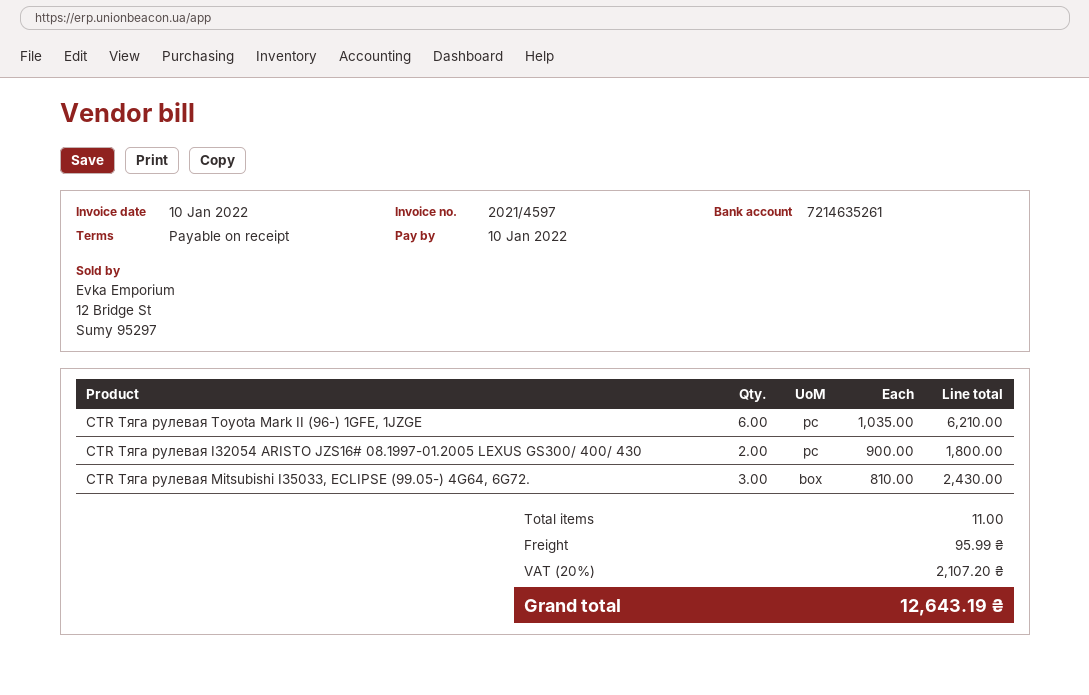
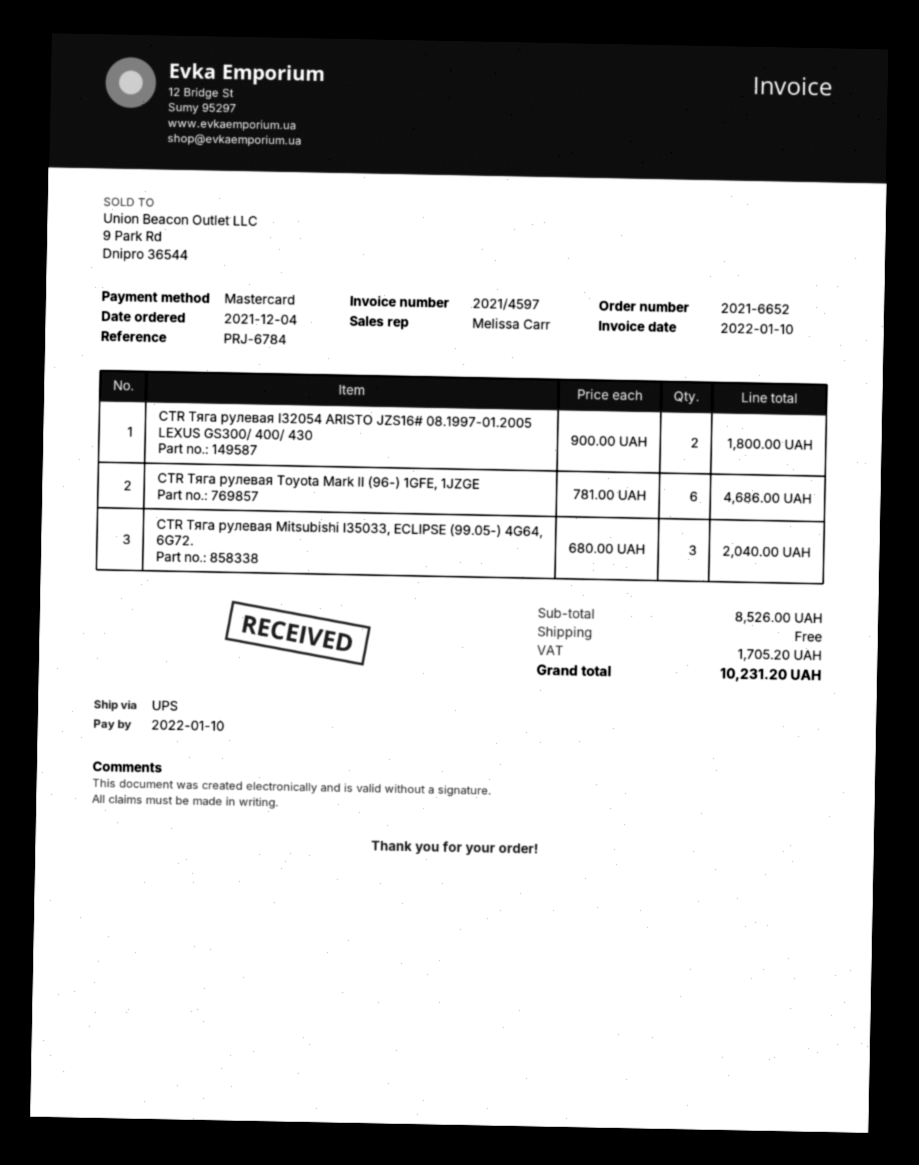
CTR Тяга рулевая Toyota Mark II (96-) 1GFE, 1JZGE: 6 x 1035.00 = 6210.00 -> 6 x 781.00 = 4686.00
CTR Тяга рулевая Mitsubishi I35033, ECLIPSE (99.05-) 4G64, 6G72.: 3 x 810.00 = 2430.00 -> 3 x 680.00 = 2040.00
shipping: 95.99 -> 0.00
tax: 2107.20 -> 1705.20
total: 12643.19 -> 10231.20

